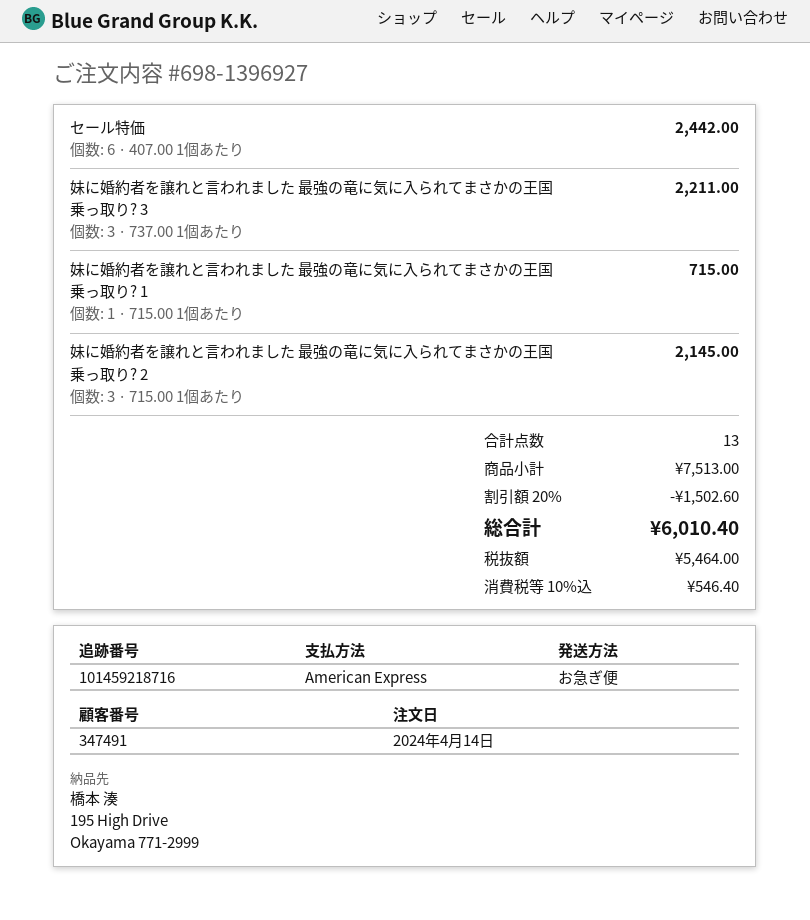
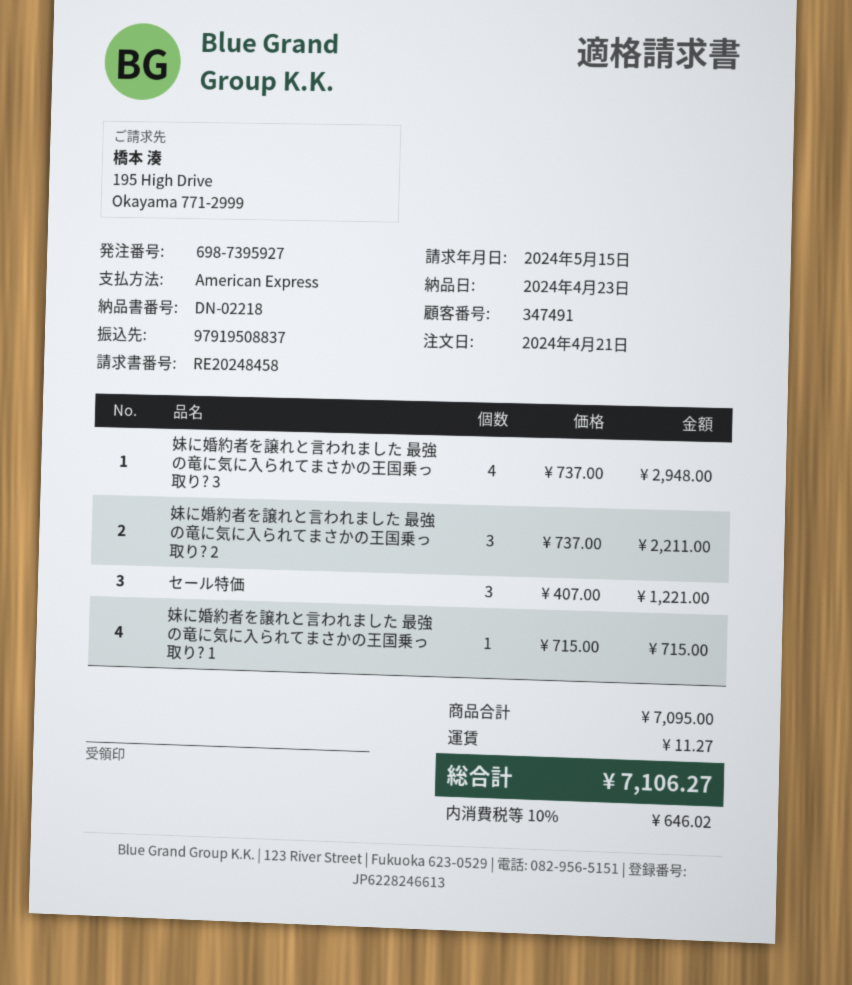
order number: 698-1396927 -> 698-7395927
order date: 2024-04-14 -> 2024-04-21
セール特価: 6 x 407.00 = 2442.00 -> 3 x 407.00 = 1221.00
妹に婚約者を譲れと言われました 最強の竜に気に入られてまさかの王国乗っ取り? 3: 3 x 737.00 = 2211.00 -> 4 x 737.00 = 2948.00
妹に婚約者を譲れと言われました 最強の竜に気に入られてまさかの王国乗っ取り? 2: 3 x 715.00 = 2145.00 -> 3 x 737.00 = 2211.00
subtotal: 7513.00 -> 7095.00
discount: 20% = 1502.60 -> none
shipping: none -> 11.27
tax: 10% = 546.40 -> 10% = 646.02
total: 6010.40 -> 7106.27

